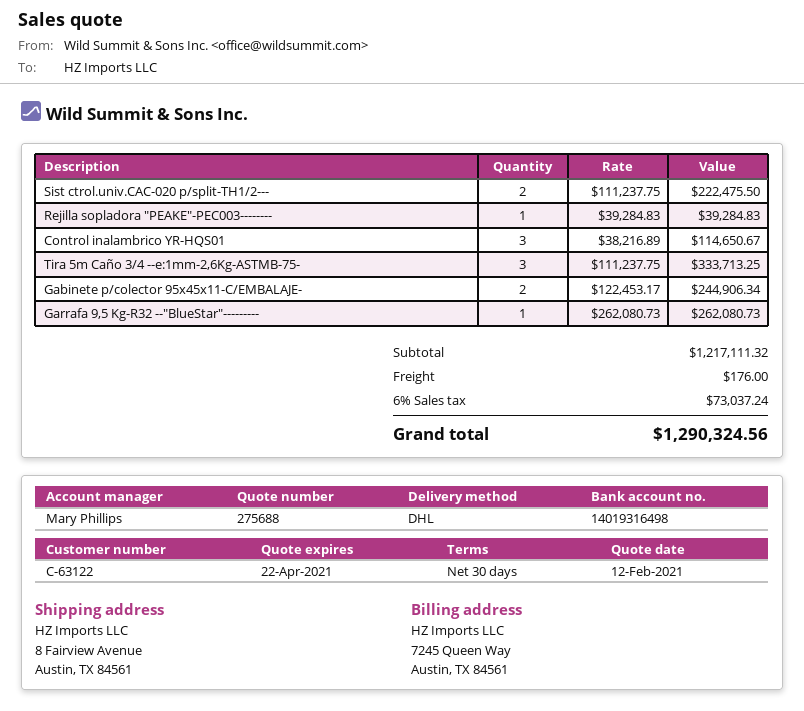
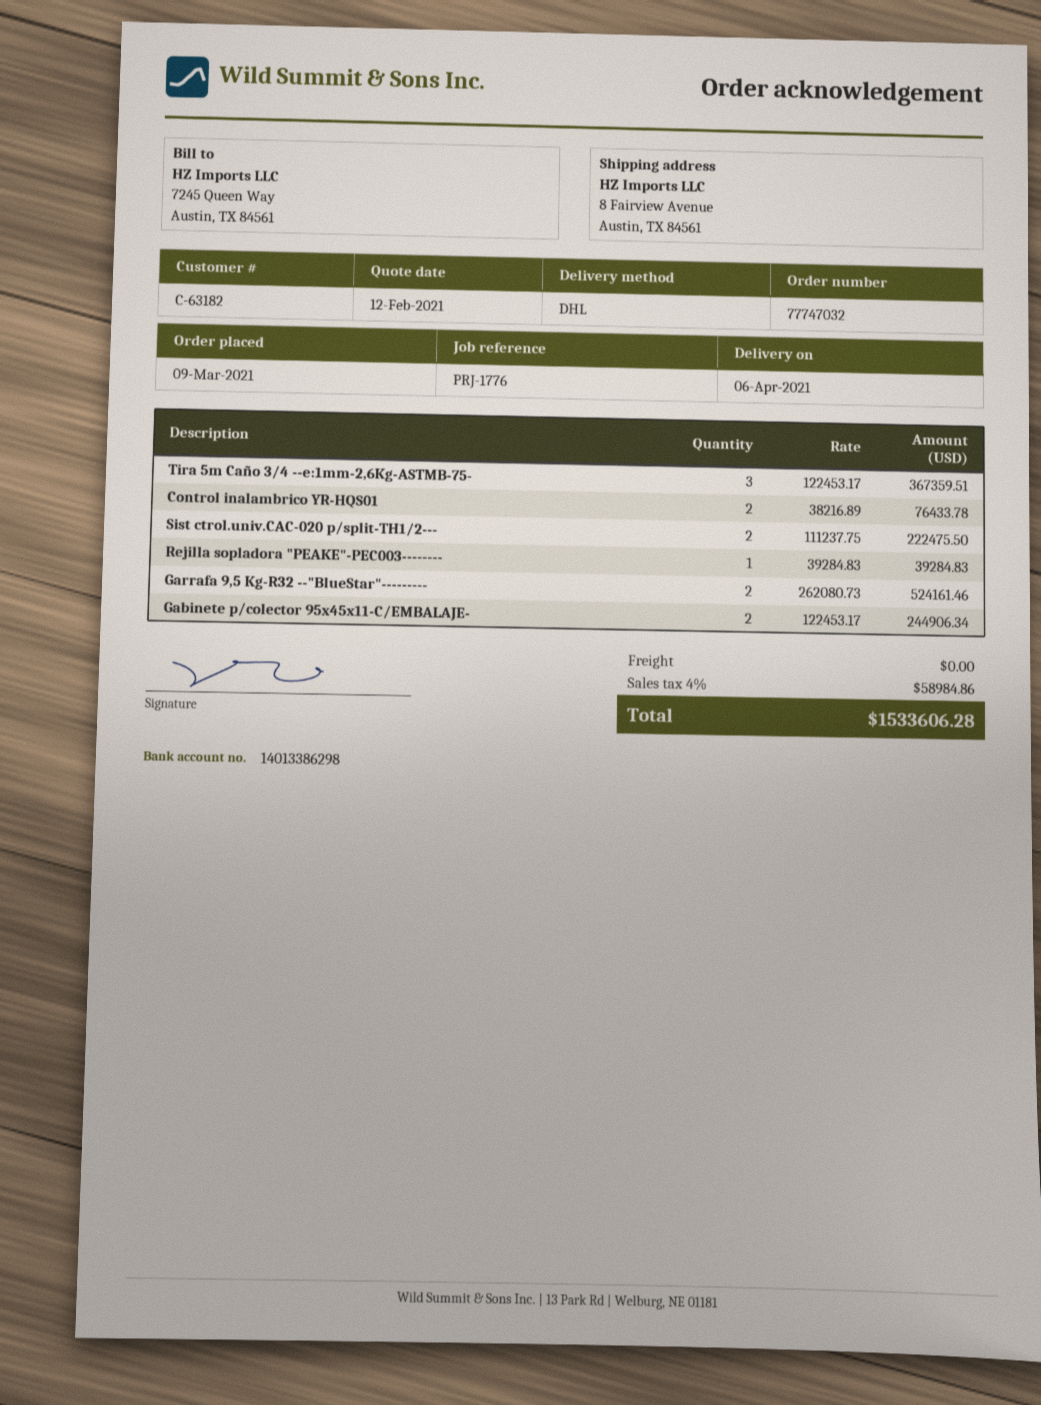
customer number: C-63122 -> C-63182
bank account: 14019316498 -> 14013386298
Control inalambrico YR-HQS01: 3 x 38216.89 = 114650.67 -> 2 x 38216.89 = 76433.78
Tira 5m Caño 3/4 --e:1mm-2,6Kg-ASTMB-75-: 3 x 111237.75 = 333713.25 -> 3 x 122453.17 = 367359.51
Garrafa 9,5 Kg-R32 --"BlueStar"---------: 1 x 262080.73 = 262080.73 -> 2 x 262080.73 = 524161.46
shipping: 176.00 -> 0.00
tax: 6% = 73037.24 -> 4% = 58984.86
total: 1290324.56 -> 1533606.28

